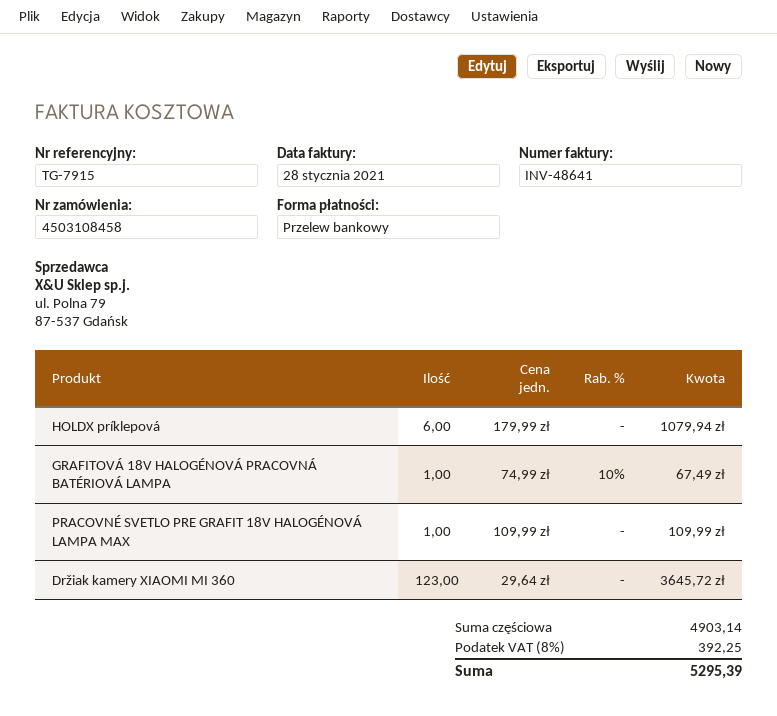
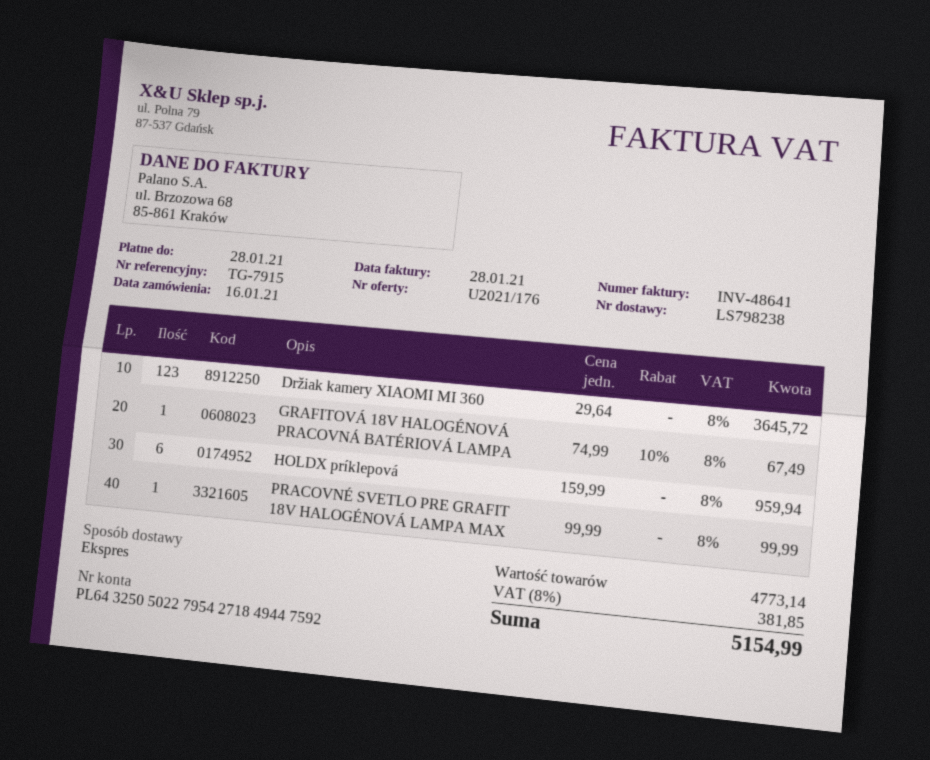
HOLDX príklepová: 6 x 179.99 = 1079.94 -> 6 x 159.99 = 959.94
PRACOVNÉ SVETLO PRE GRAFIT 18V HALOGÉNOVÁ LAMPA MAX: 1 x 109.99 = 109.99 -> 1 x 99.99 = 99.99
subtotal: 4903.14 -> 4773.14
tax: 8% = 392.25 -> 8% = 381.85
total: 5295.39 -> 5154.99

